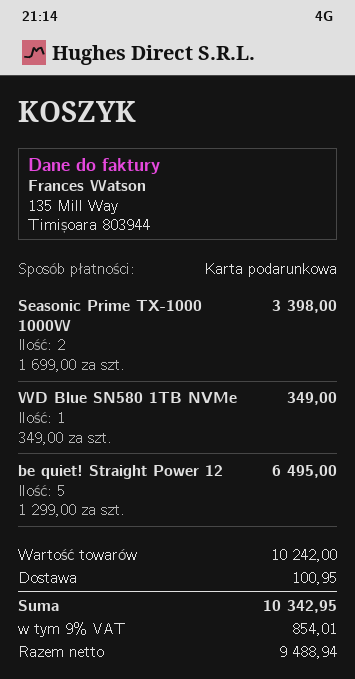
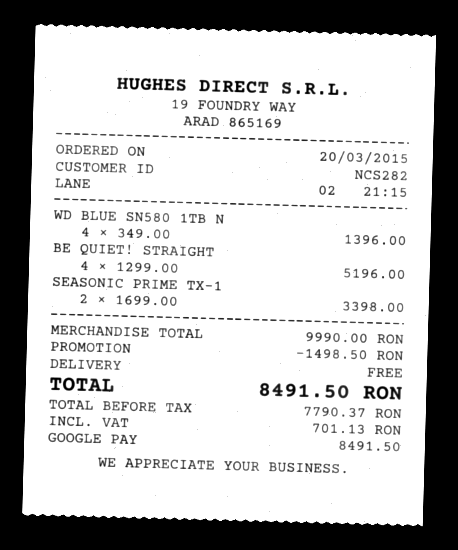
payment method: gift card -> Google Pay
WD Blue SN580 1TB NVMe: 1 x 349.00 = 349.00 -> 4 x 349.00 = 1396.00
be quiet! Straight Power 12: 5 x 1299.00 = 6495.00 -> 4 x 1299.00 = 5196.00
subtotal: 10242.00 -> 9990.00
discount: none -> 1498.50
shipping: 100.95 -> 0.00
net: 9488.94 -> 7790.37
tax: 854.01 -> 701.13
total: 10342.95 -> 8491.50

